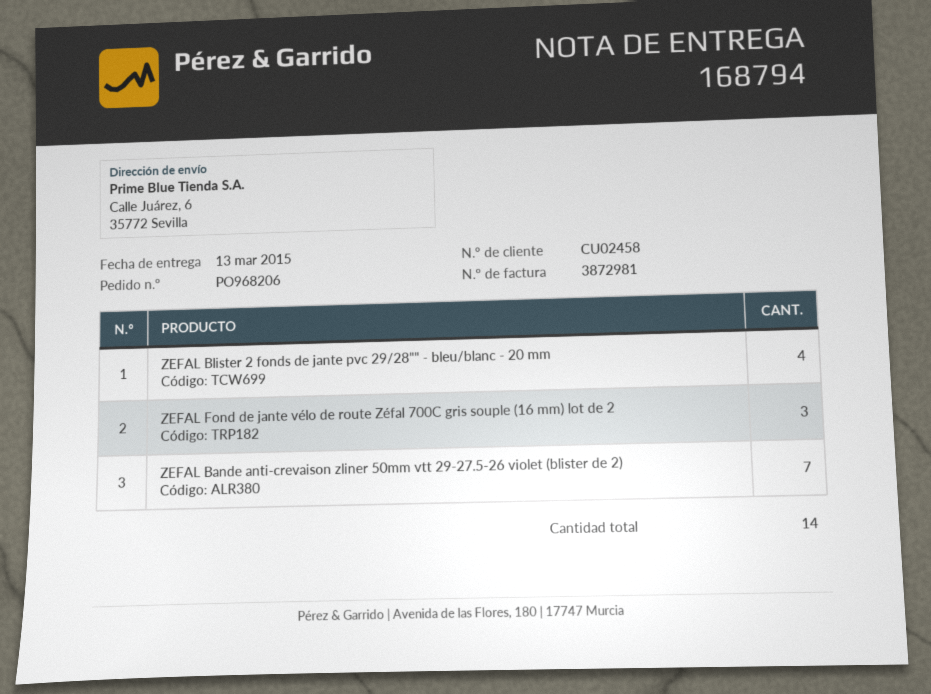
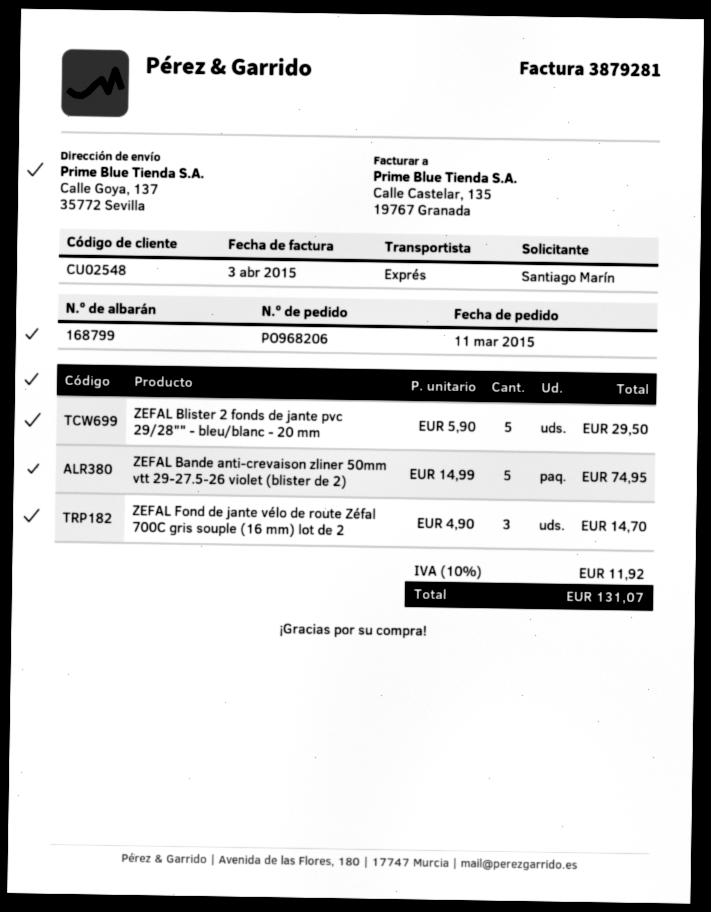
delivery note number: 168794 -> 168799
invoice number: 3872981 -> 3879281
customer number: CU02458 -> CU02548
ship to: Calle Juárez, 6, 35772 Sevilla -> Calle Goya, 137, 35772 Sevilla
ZEFAL Blister 2 fonds de jante pvc 29/28"" - bleu/blanc - 20 mm: 4 -> 5
ZEFAL Bande anti-crevaison zliner 50mm vtt 29-27.5-26 violet (blister de 2): 7 -> 5

